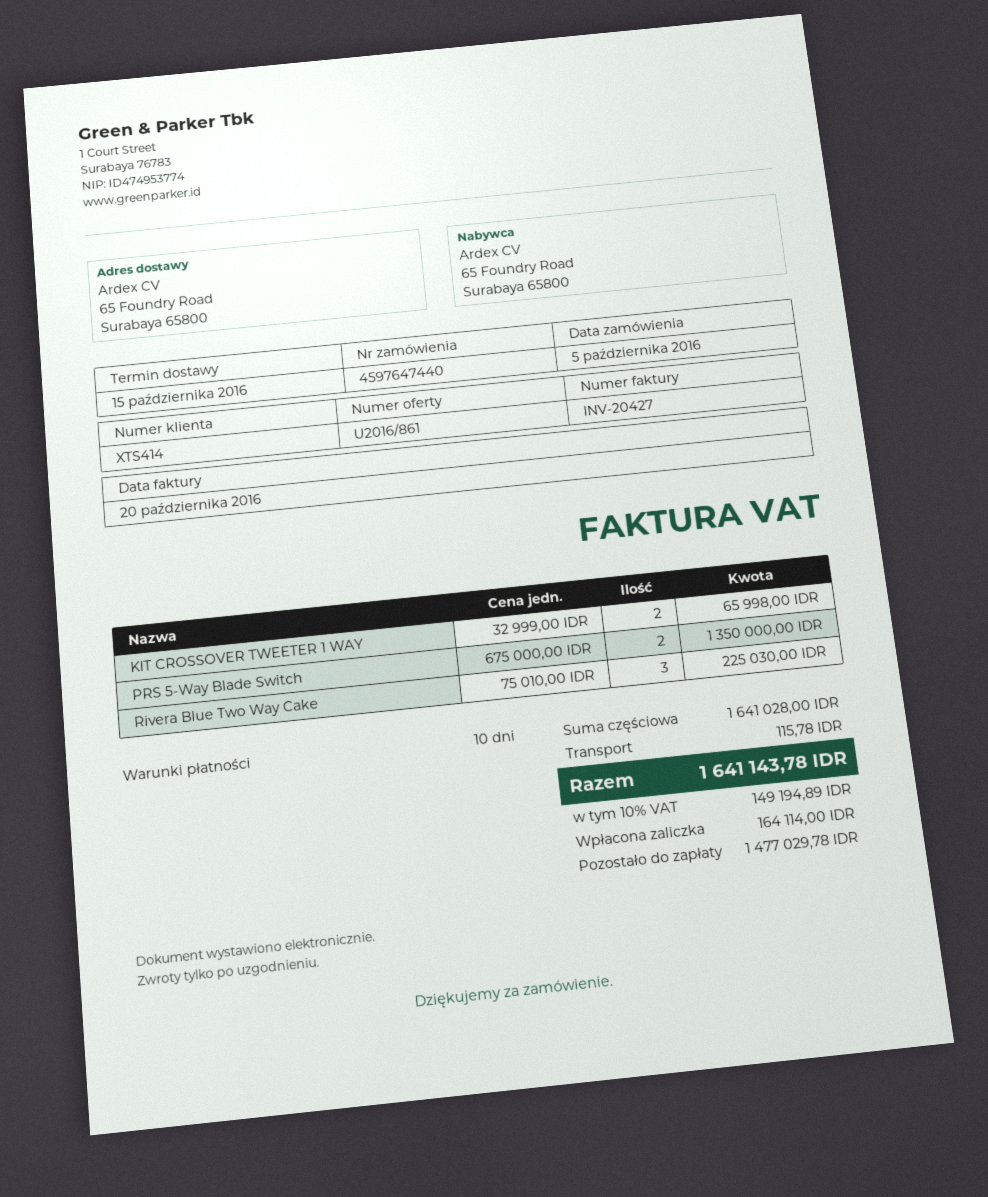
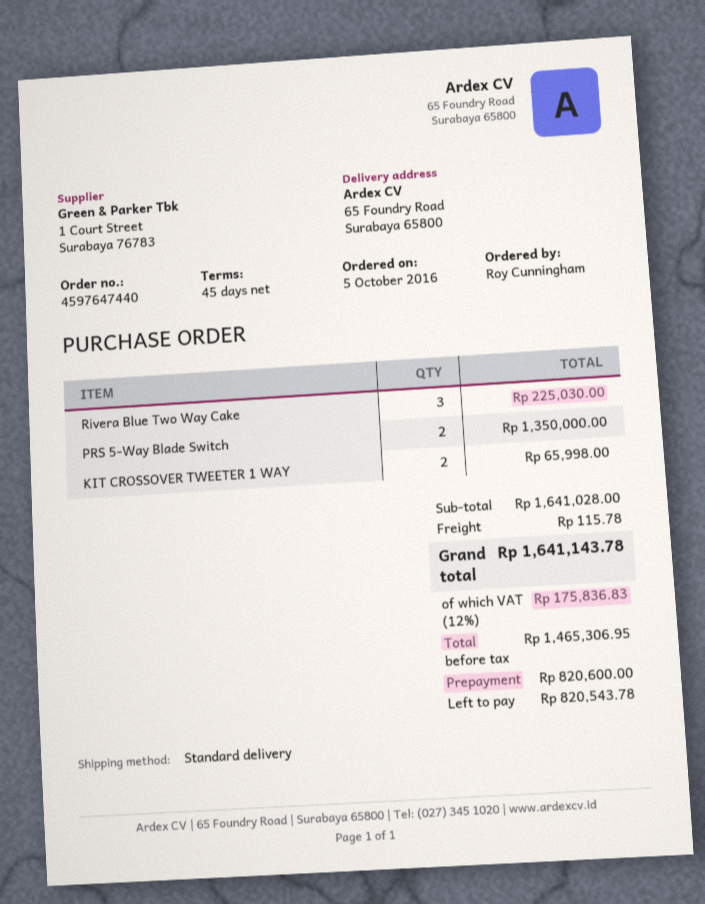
payment terms: 10 days -> 45 days
tax: 10% = 149194.89 -> 12% = 175836.83
deposit: 164114.00 -> 820600.00
balance: 1477029.78 -> 820543.78

